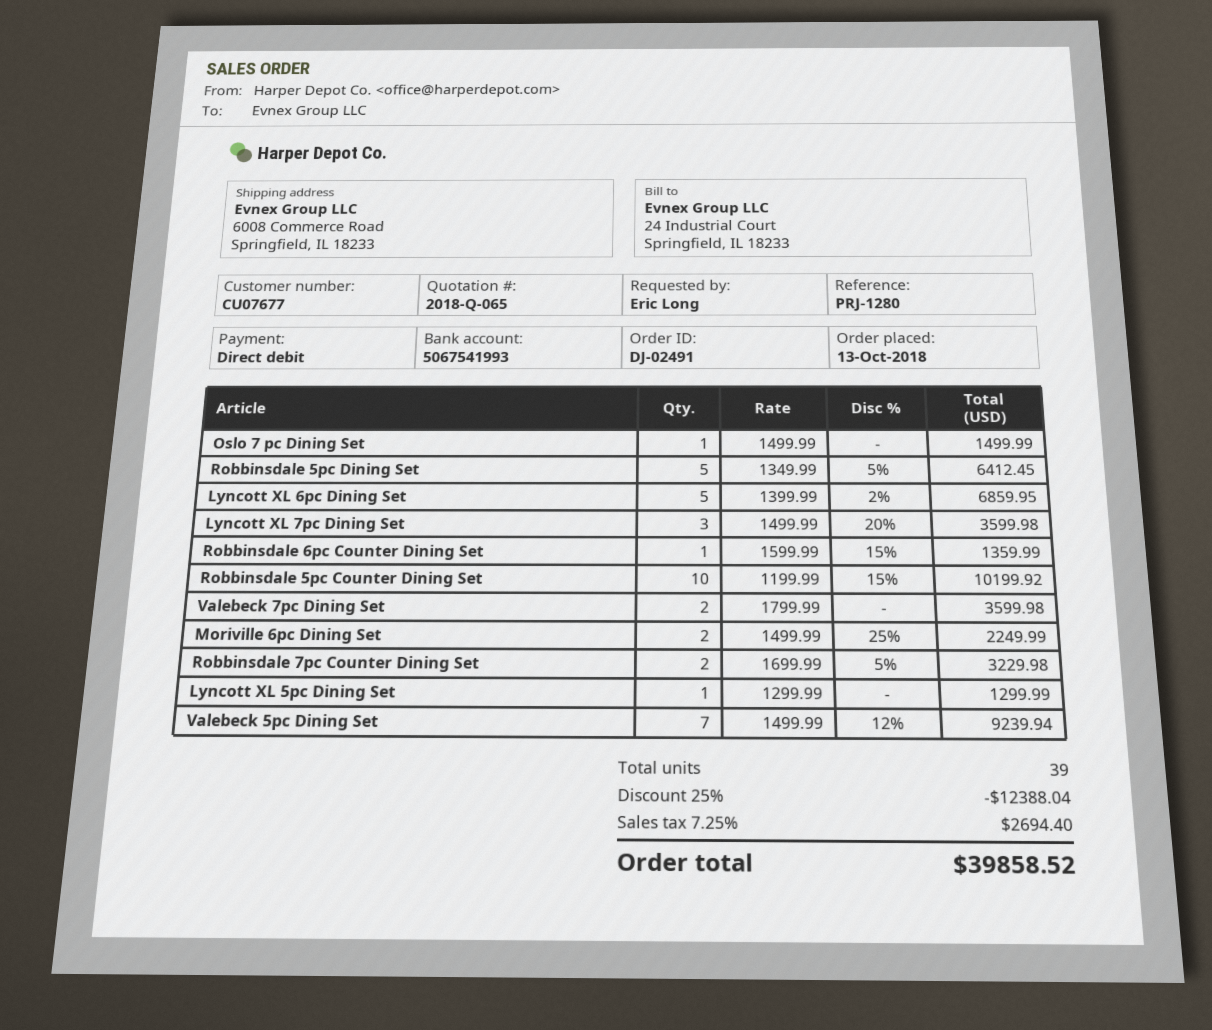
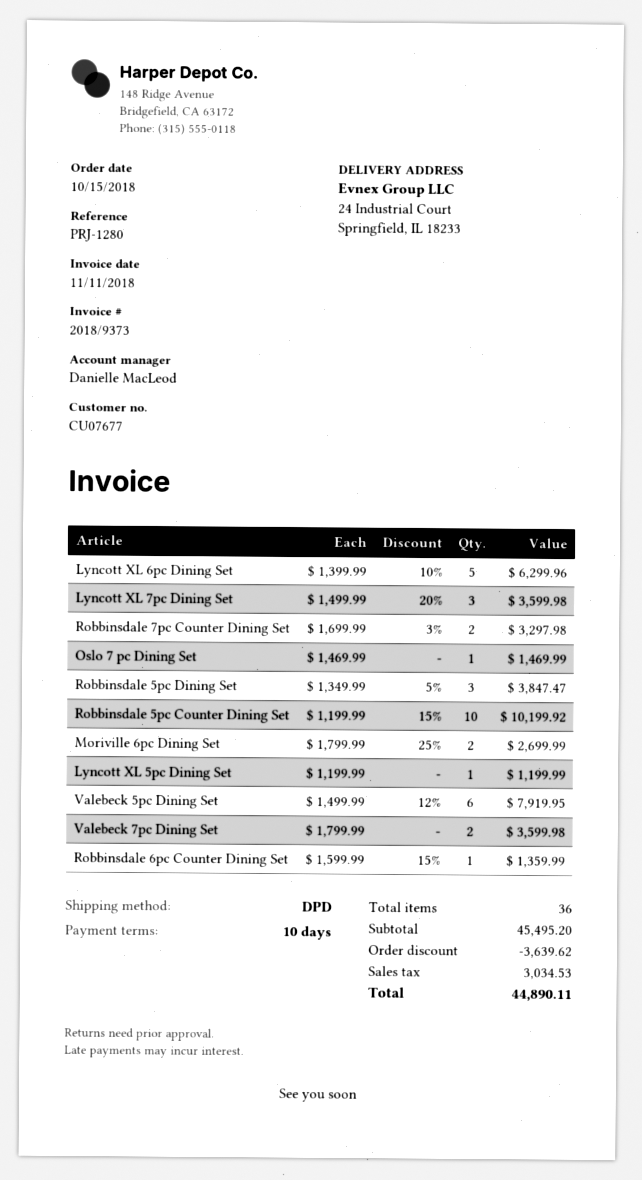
order date: 2018-10-13 -> 2018-10-15
ship to: 6008 Commerce Road, Springfield, IL 18233 -> 24 Industrial Court, Springfield, IL 18233
Oslo 7 pc Dining Set: 1 x 1499.99 = 1499.99 -> 1 x 1469.99 = 1469.99
Robbinsdale 5pc Dining Set: 5 x 1349.99 - 5% = 6412.45 -> 3 x 1349.99 - 5% = 3847.47
Lyncott XL 6pc Dining Set: 5 x 1399.99 - 2% = 6859.95 -> 5 x 1399.99 - 10% = 6299.96
Moriville 6pc Dining Set: 2 x 1499.99 - 25% = 2249.99 -> 2 x 1799.99 - 25% = 2699.99
Robbinsdale 7pc Counter Dining Set: 2 x 1699.99 - 5% = 3229.98 -> 2 x 1699.99 - 3% = 3297.98
Lyncott XL 5pc Dining Set: 1 x 1299.99 = 1299.99 -> 1 x 1199.99 = 1199.99
Valebeck 5pc Dining Set: 7 x 1499.99 - 12% = 9239.94 -> 6 x 1499.99 - 12% = 7919.95
total quantity: 39 -> 36
discount: 12388.04 -> 3639.62
tax: 2694.40 -> 3034.53
total: 39858.52 -> 44890.11

